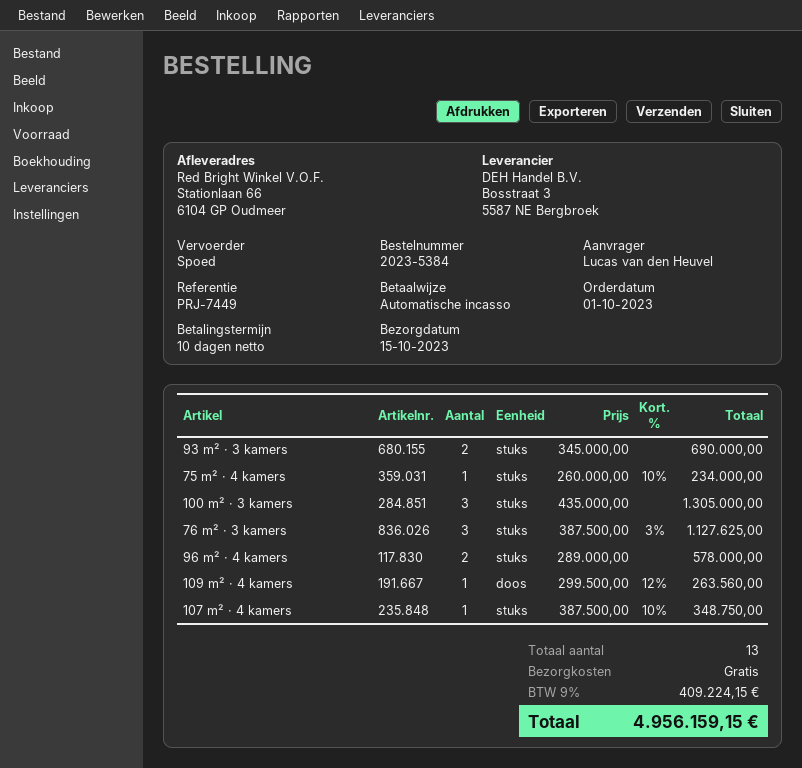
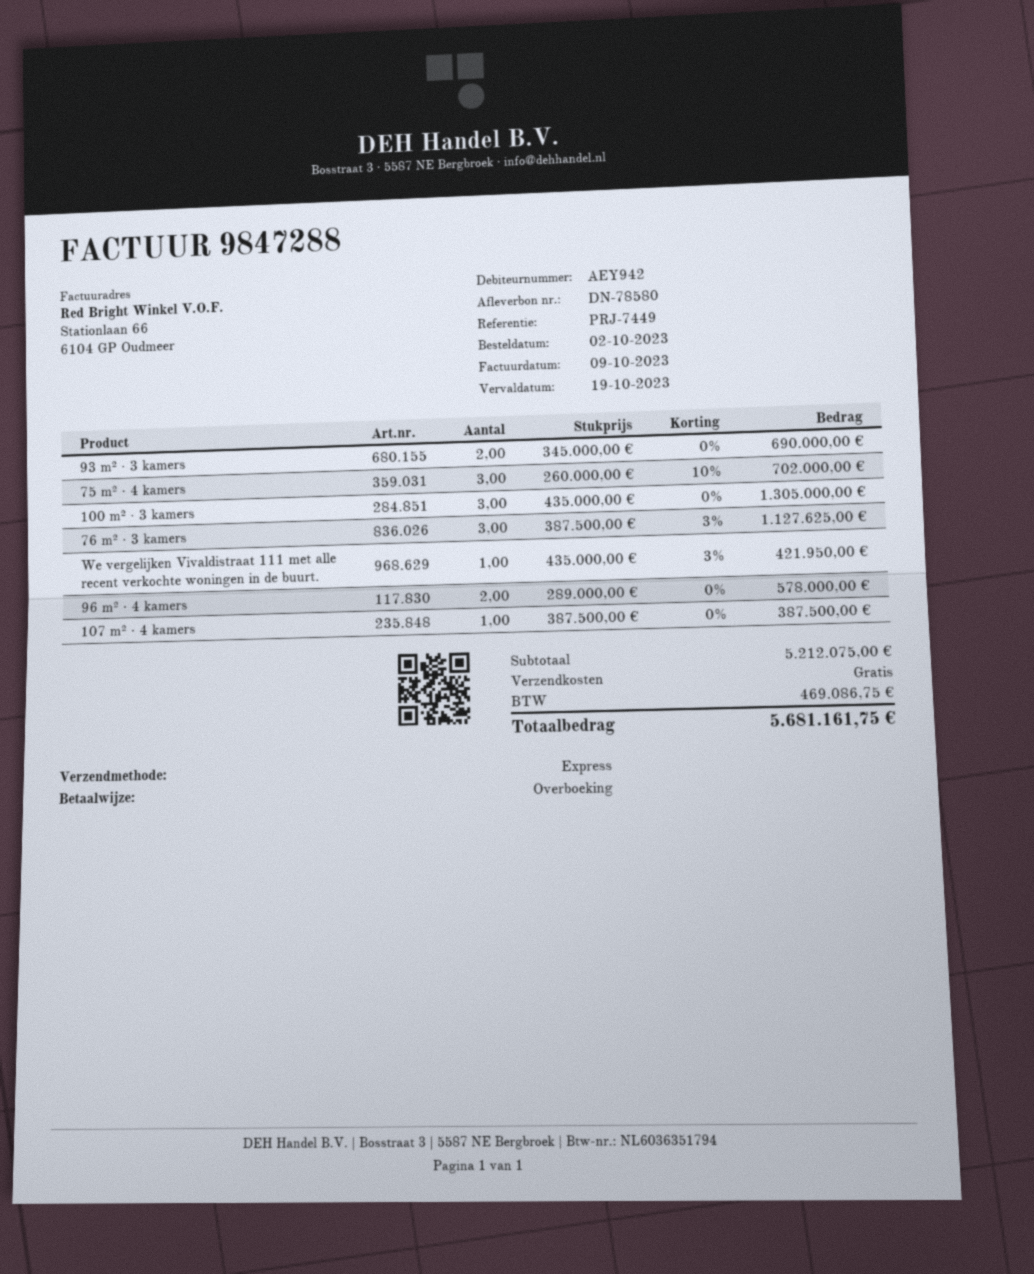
order date: 2023-10-01 -> 2023-10-02
payment method: direct debit -> bank transfer
75 m² · 4 kamers: 1 x 260000.00 - 10% = 234000.00 -> 3 x 260000.00 - 10% = 702000.00
109 m² · 4 kamers: 1 x 299500.00 - 12% = 263560.00 -> none
107 m² · 4 kamers: 1 x 387500.00 - 10% = 348750.00 -> 1 x 387500.00 = 387500.00
We vergelijken Vivaldistraat 111 met alle recent verkochte woningen in de buurt.: none -> 1 x 435000.00 - 3% = 421950.00
tax: 409224.15 -> 469086.75
total: 4956159.15 -> 5681161.75

